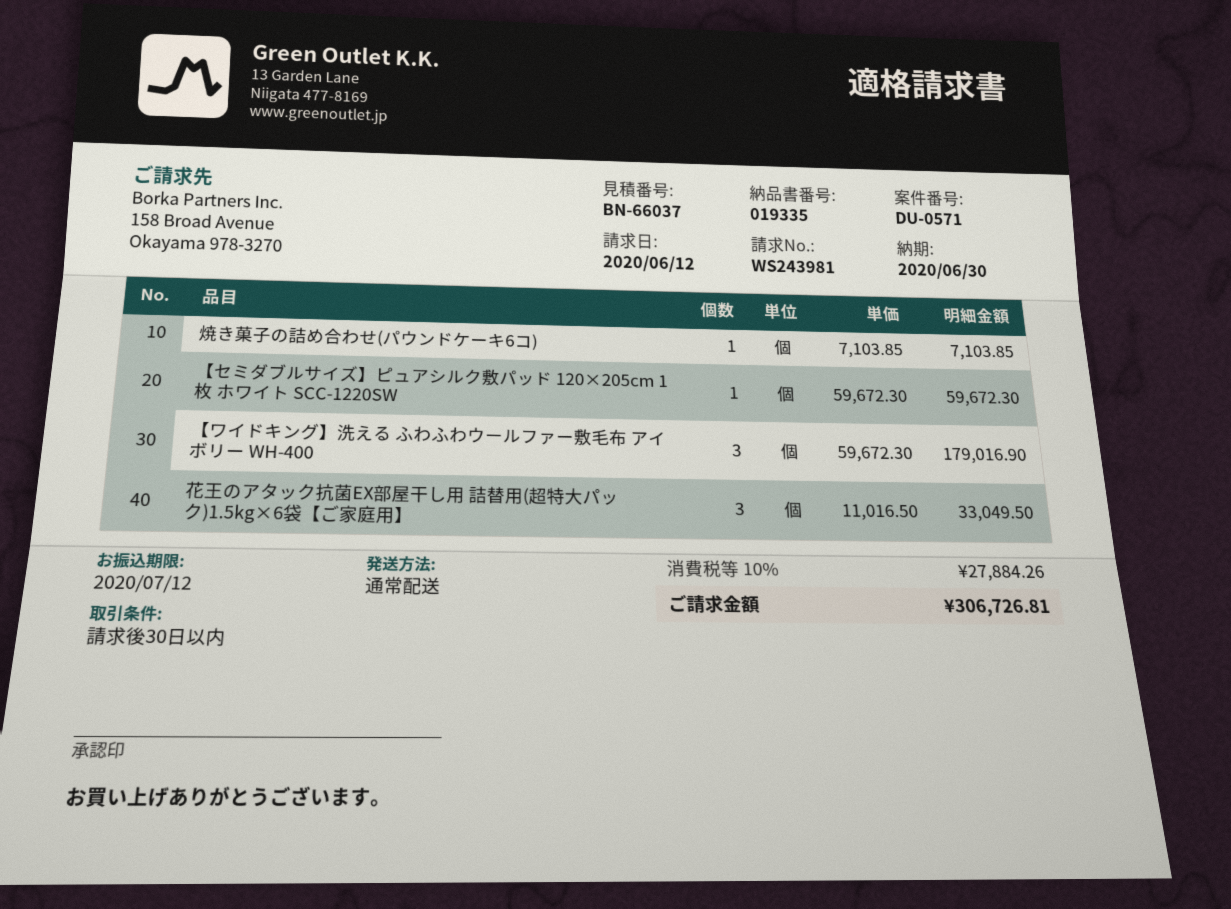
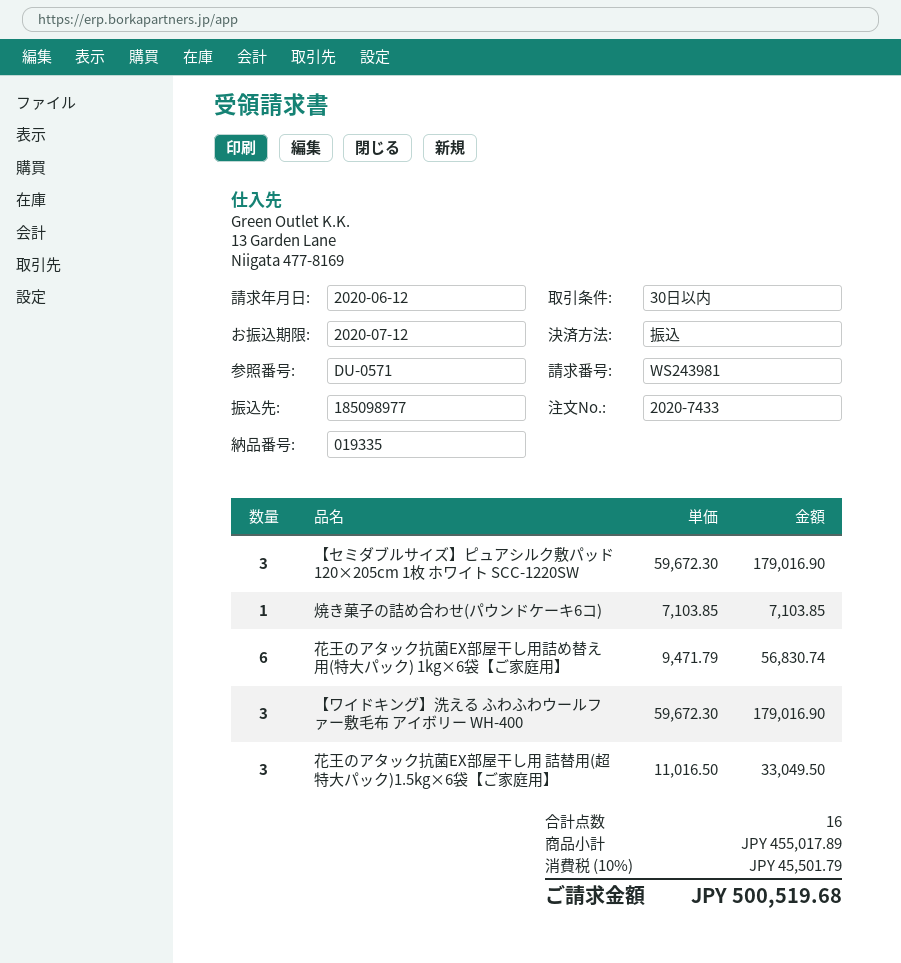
【セミダブルサイズ】ピュアシルク敷パッド 120×205cm 1枚 ホワイト SCC-1220SW: 1 x 59672.30 = 59672.30 -> 3 x 59672.30 = 179016.90
花王のアタック抗菌EX部屋干し用詰め替え用(特大パック) 1kg×6袋【ご家庭用】: none -> 6 x 9471.79 = 56830.74
tax: 10% = 27884.26 -> 10% = 45501.79
total: 306726.81 -> 500519.68

